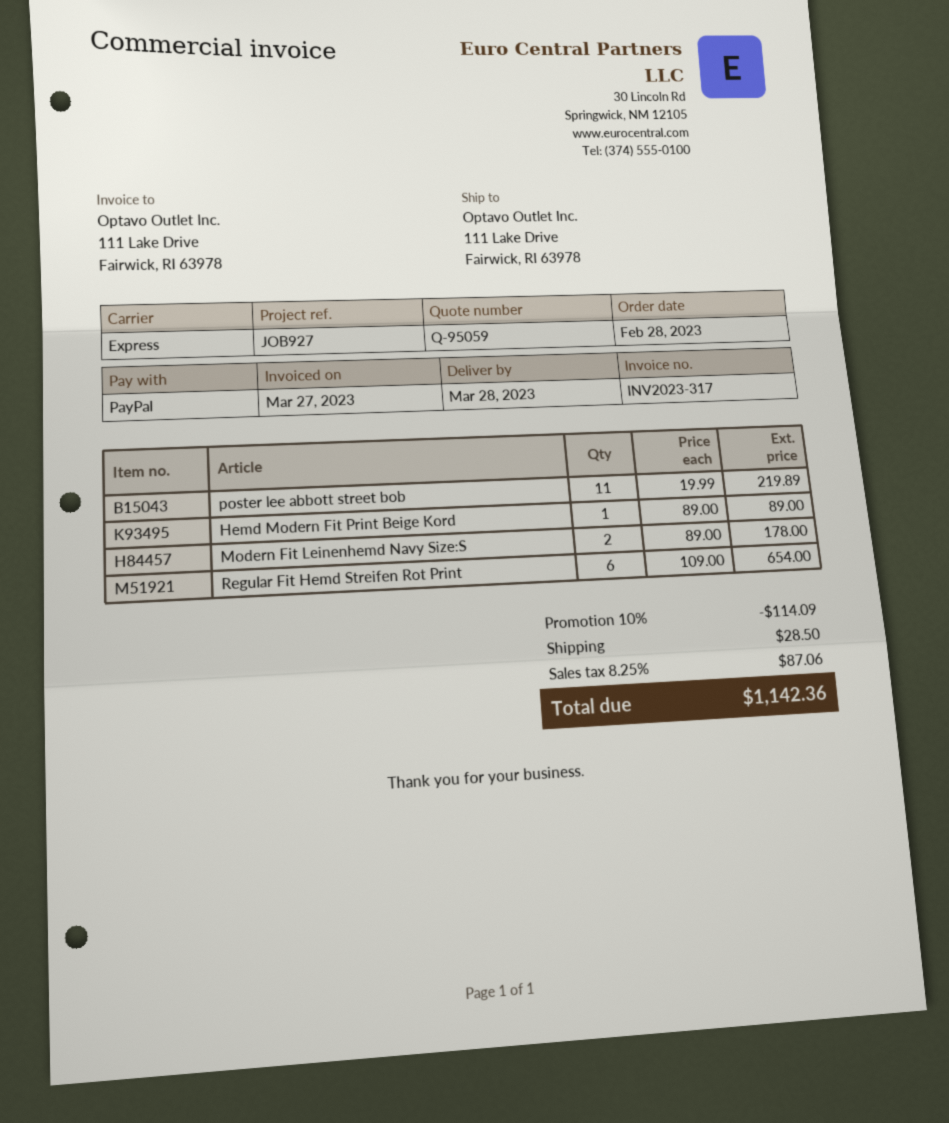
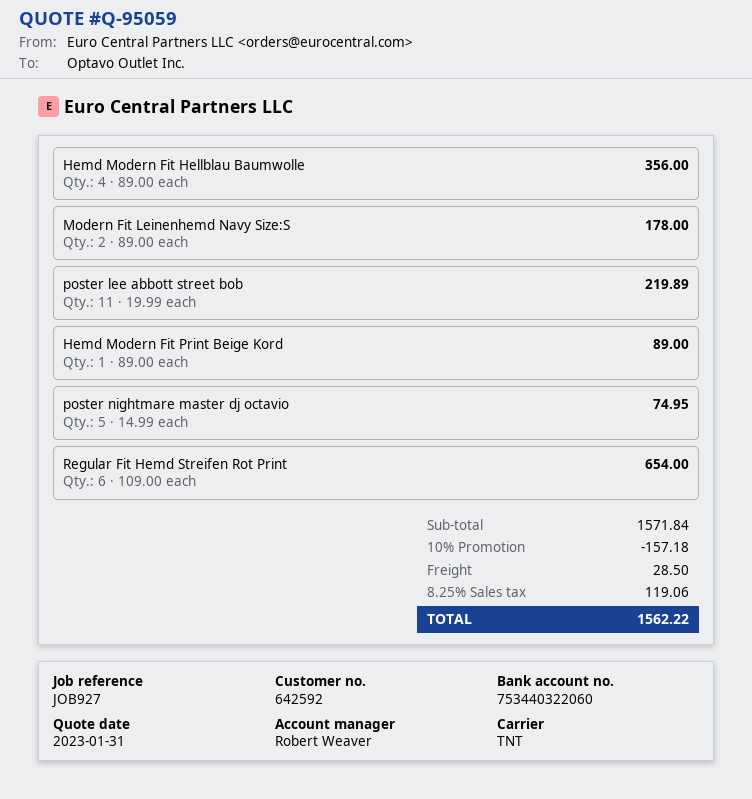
shipping method: express -> TNT
Hemd Modern Fit Hellblau Baumwolle: none -> 4 x 89.00 = 356.00
poster nightmare master dj octavio: none -> 5 x 14.99 = 74.95
discount: 10% = 114.09 -> 10% = 157.18
tax: 8.25% = 87.06 -> 8.25% = 119.06
total: 1142.36 -> 1562.22

